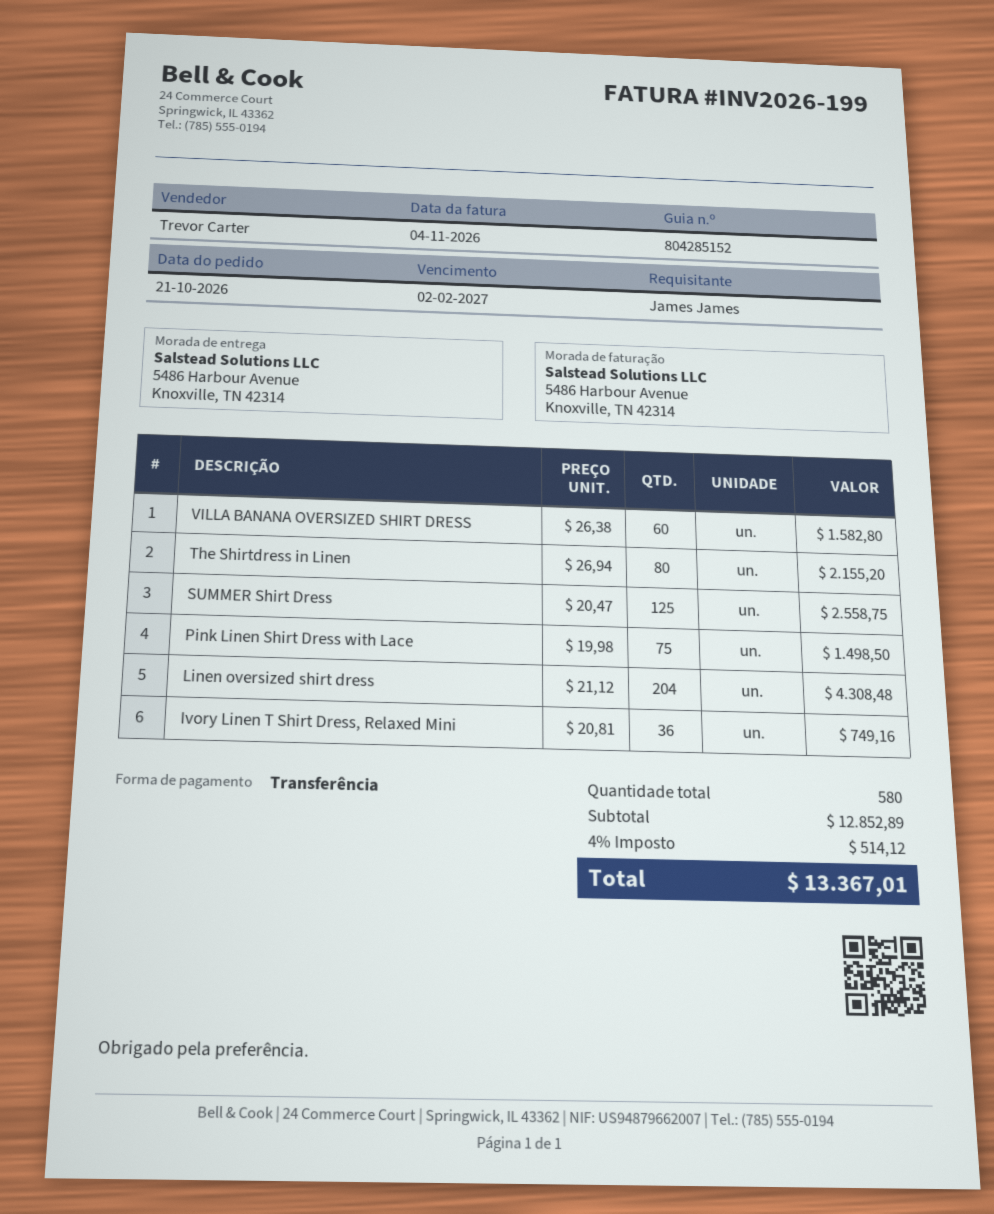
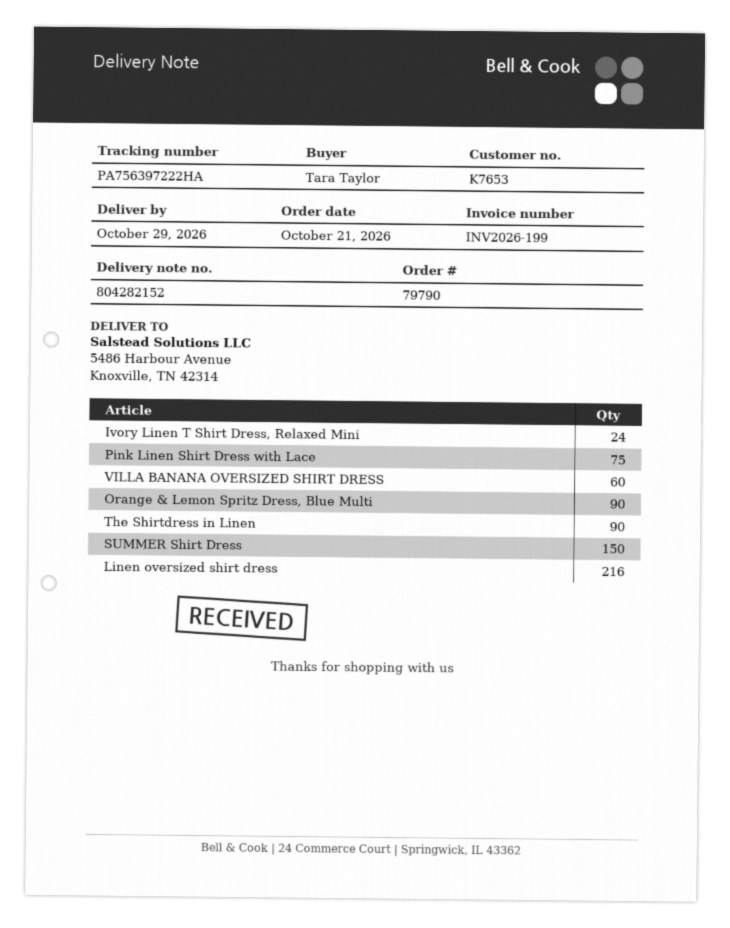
delivery note number: 804285152 -> 804282152
ordered by: James James -> Tara Taylor
The Shirtdress in Linen: 80 -> 90
SUMMER Shirt Dress: 125 -> 150
Linen oversized shirt dress: 204 -> 216
Ivory Linen T Shirt Dress, Relaxed Mini: 36 -> 24
Orange & Lemon Spritz Dress, Blue Multi: none -> 90

